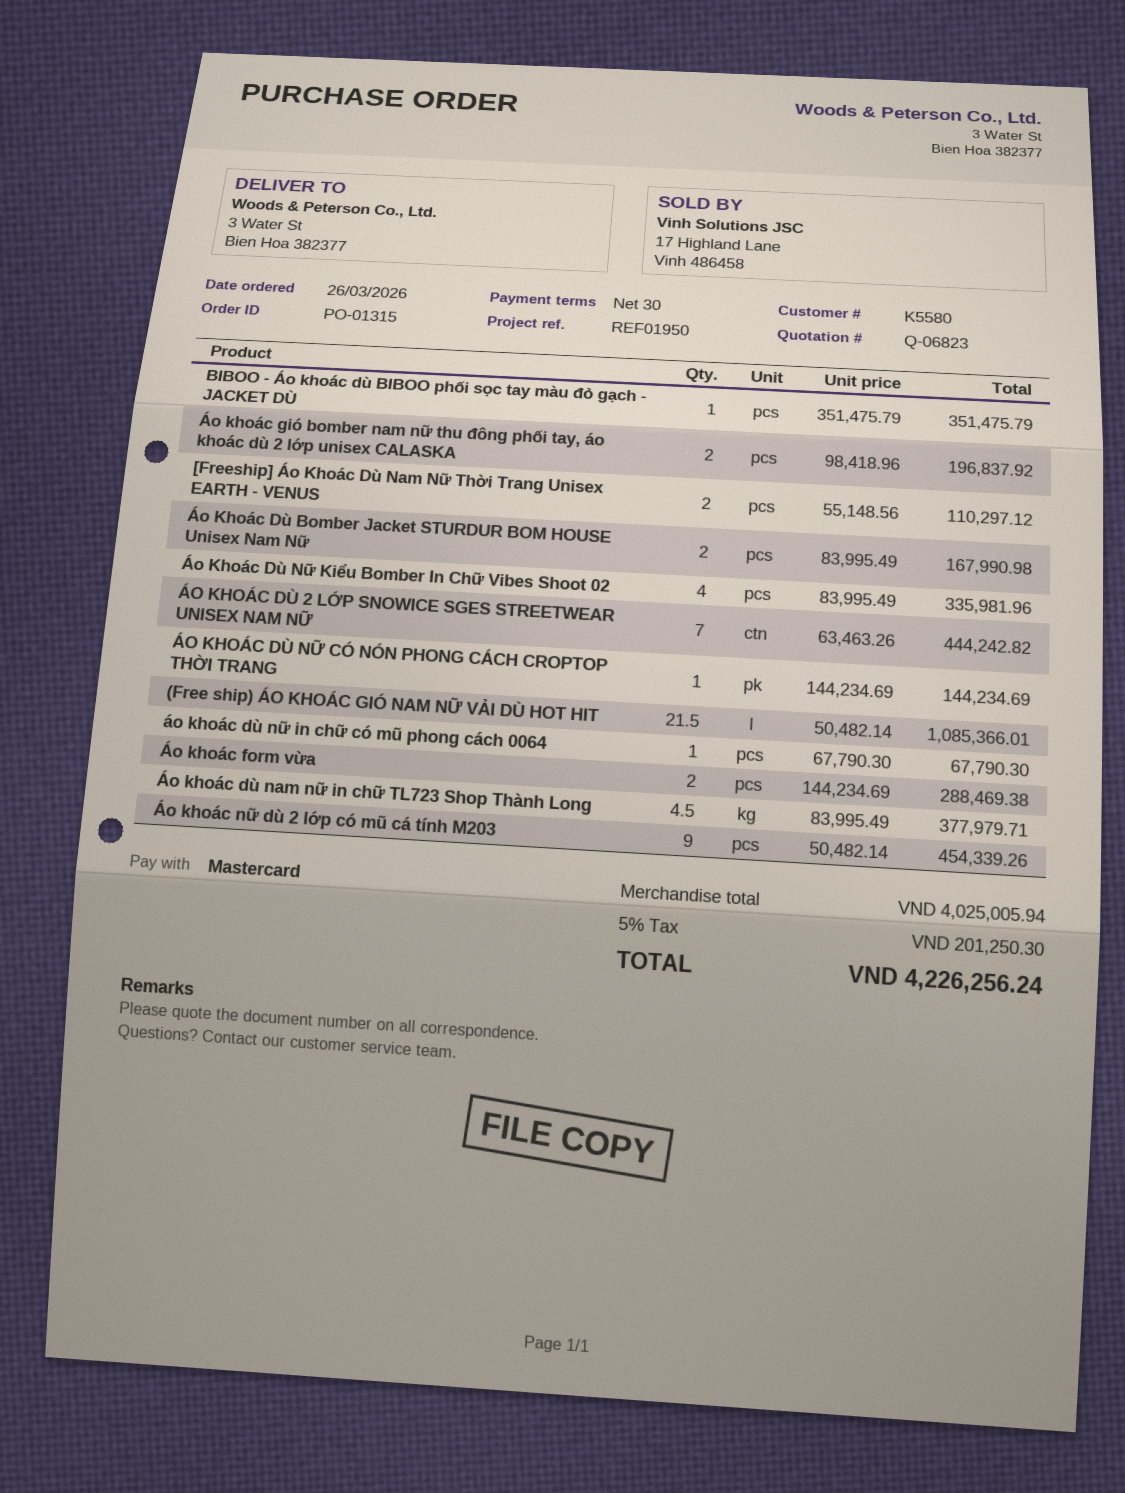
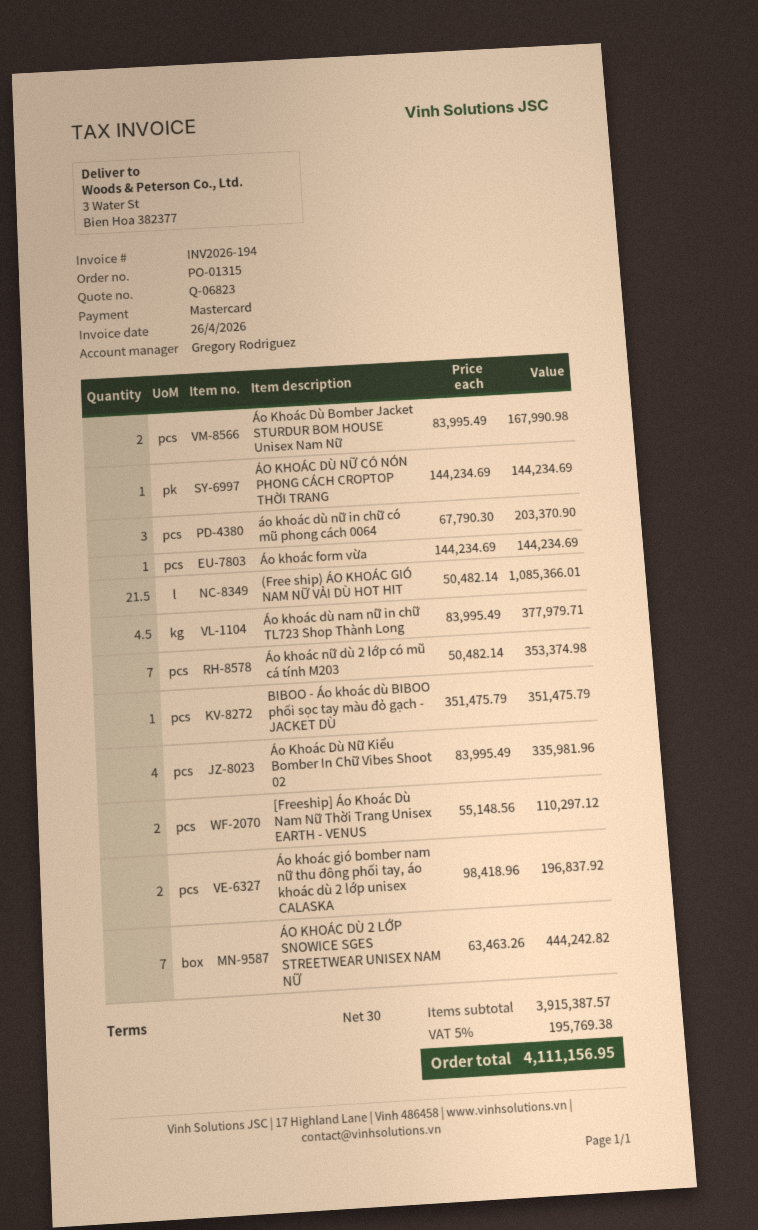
áo khoác dù nữ in chữ có mũ phong cách 0064: 1 x 67790.30 = 67790.30 -> 3 x 67790.30 = 203370.90
Áo khoác form vừa: 2 x 144234.69 = 288469.38 -> 1 x 144234.69 = 144234.69
Áo khoác nữ dù 2 lớp có mũ cá tính M203: 9 x 50482.14 = 454339.26 -> 7 x 50482.14 = 353374.98
subtotal: 4025005.94 -> 3915387.57
tax: 5% = 201250.30 -> 5% = 195769.38
total: 4226256.24 -> 4111156.95

